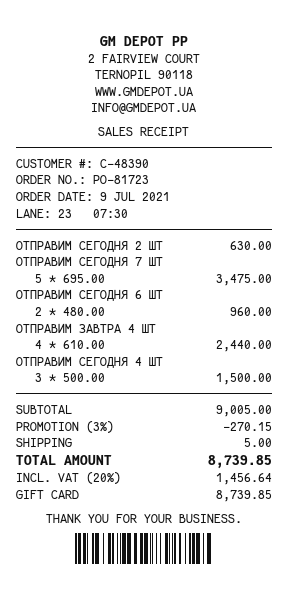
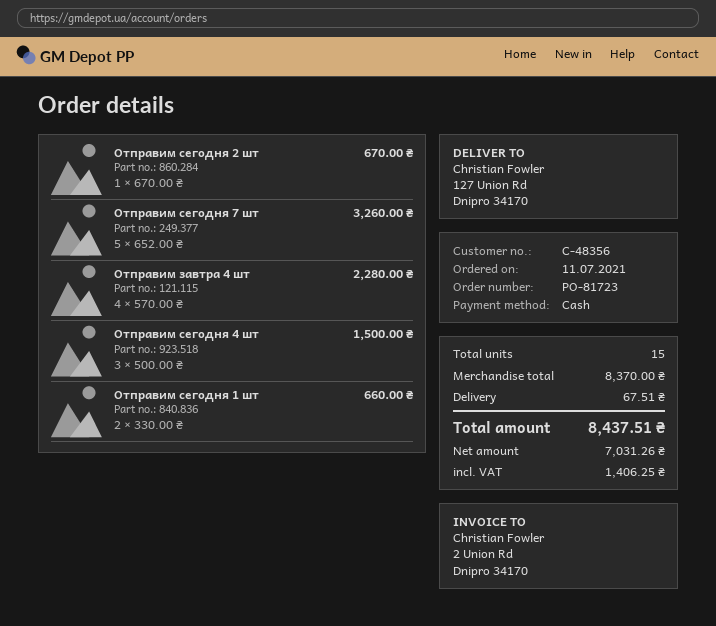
order date: 2021-07-09 -> 2021-07-11
customer number: C-48390 -> C-48356
payment method: gift card -> cash
ОТПРАВИМ СЕГОДНЯ 2 ШТ: 1 x 630.00 = 630.00 -> 1 x 670.00 = 670.00
ОТПРАВИМ СЕГОДНЯ 7 ШТ: 5 x 695.00 = 3475.00 -> 5 x 652.00 = 3260.00
ОТПРАВИМ СЕГОДНЯ 6 ШТ: 2 x 480.00 = 960.00 -> none
ОТПРАВИМ ЗАВТРА 4 ШТ: 4 x 610.00 = 2440.00 -> 4 x 570.00 = 2280.00
Отправим сегодня 1 шт: none -> 2 x 330.00 = 660.00
subtotal: 9005.00 -> 8370.00
discount: 3% = 270.15 -> none
shipping: 5.00 -> 67.51
tax: 1456.64 -> 1406.25
total: 8739.85 -> 8437.51

